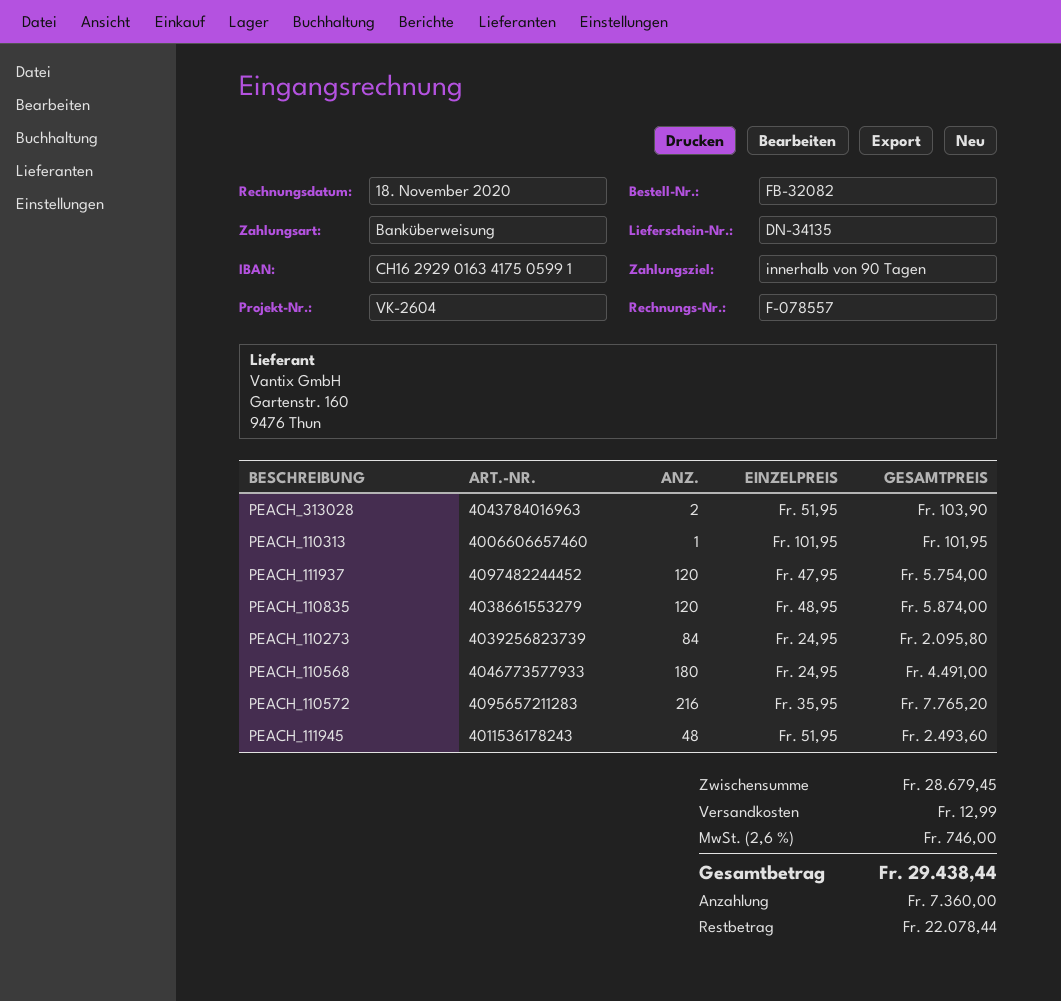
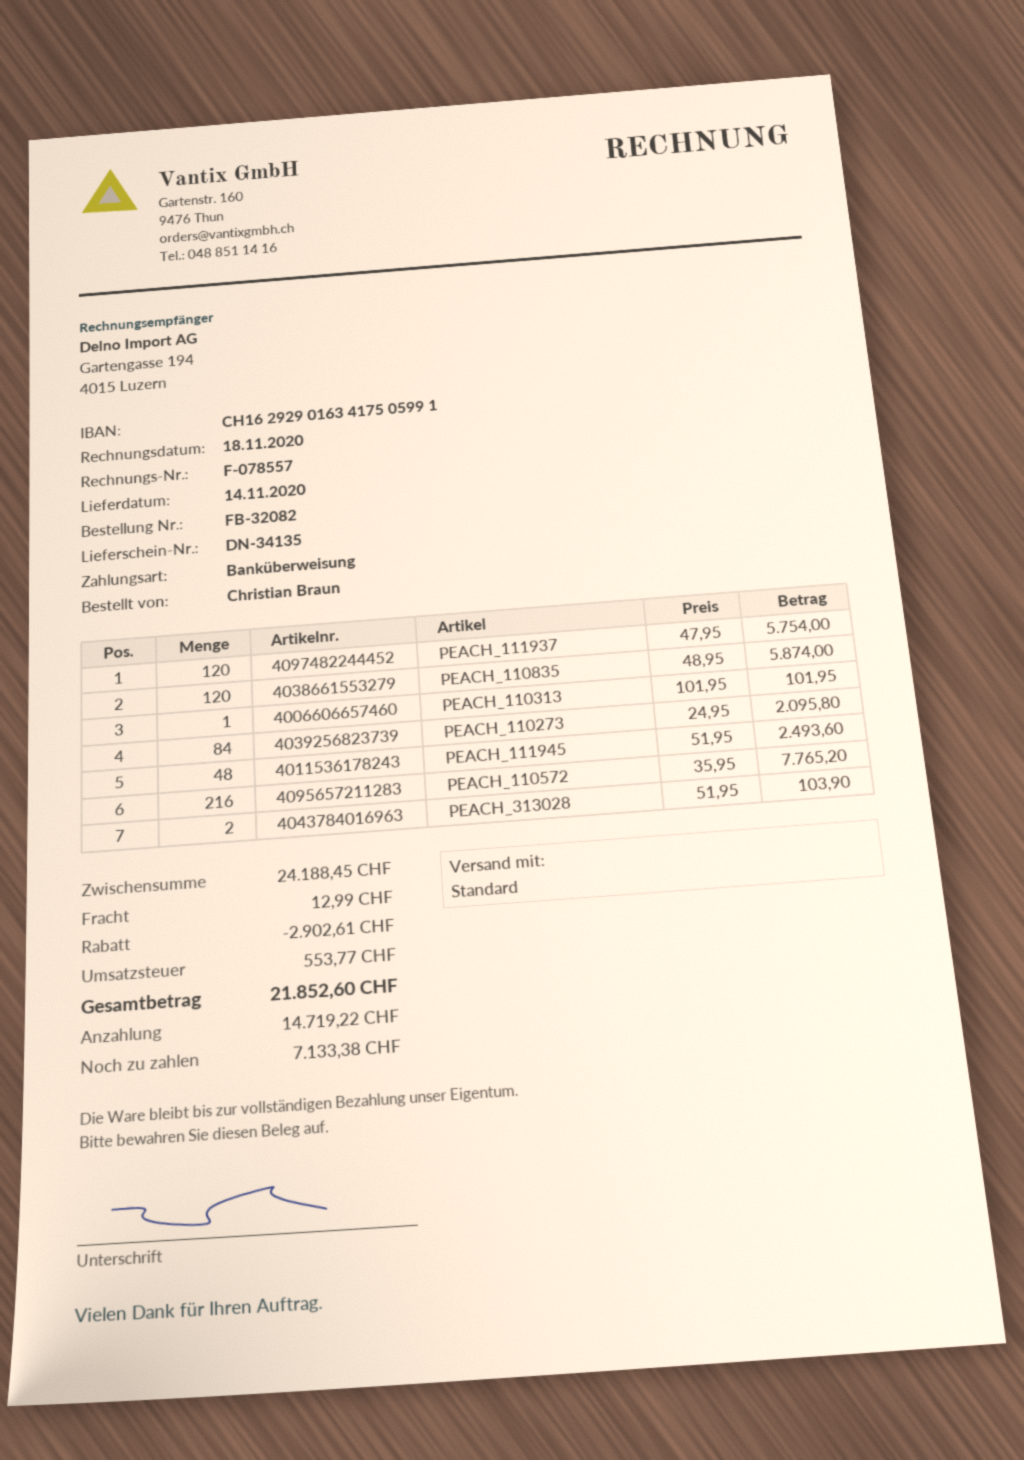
PEACH_110568: 180 x 24.95 = 4491.00 -> none
subtotal: 28679.45 -> 24188.45
discount: none -> 2902.61
tax: 746.00 -> 553.77
total: 29438.44 -> 21852.60
deposit: 7360.00 -> 14719.22
balance: 22078.44 -> 7133.38

